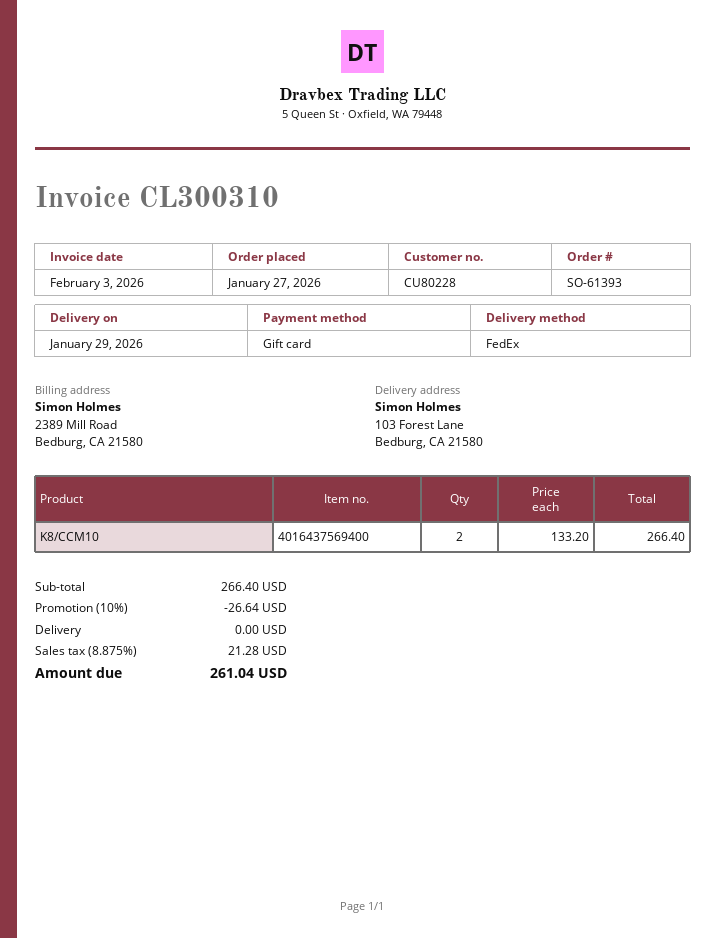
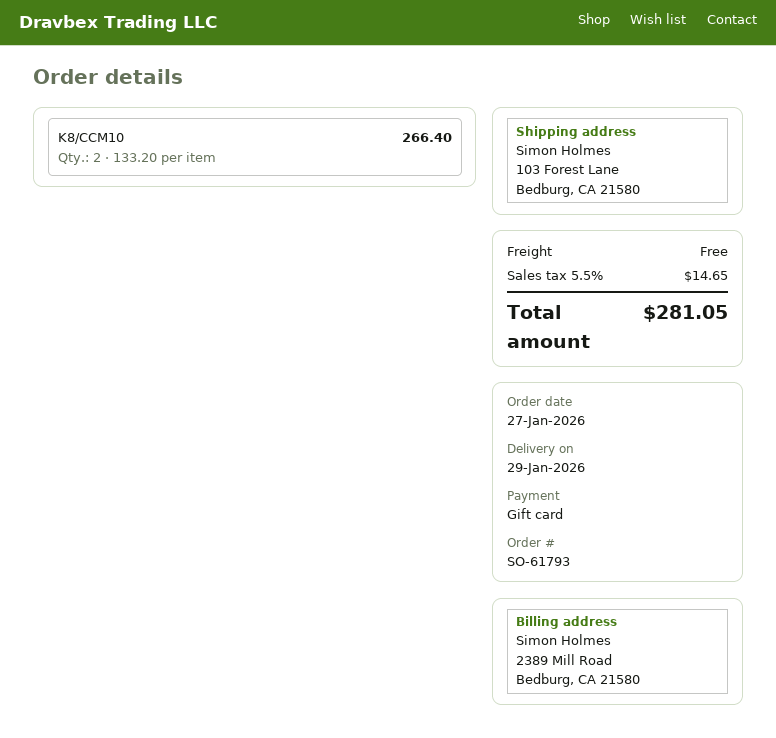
order number: SO-61393 -> SO-61793
discount: 10% = 26.64 -> none
tax: 8.875% = 21.28 -> 5.5% = 14.65
total: 261.04 -> 281.05

